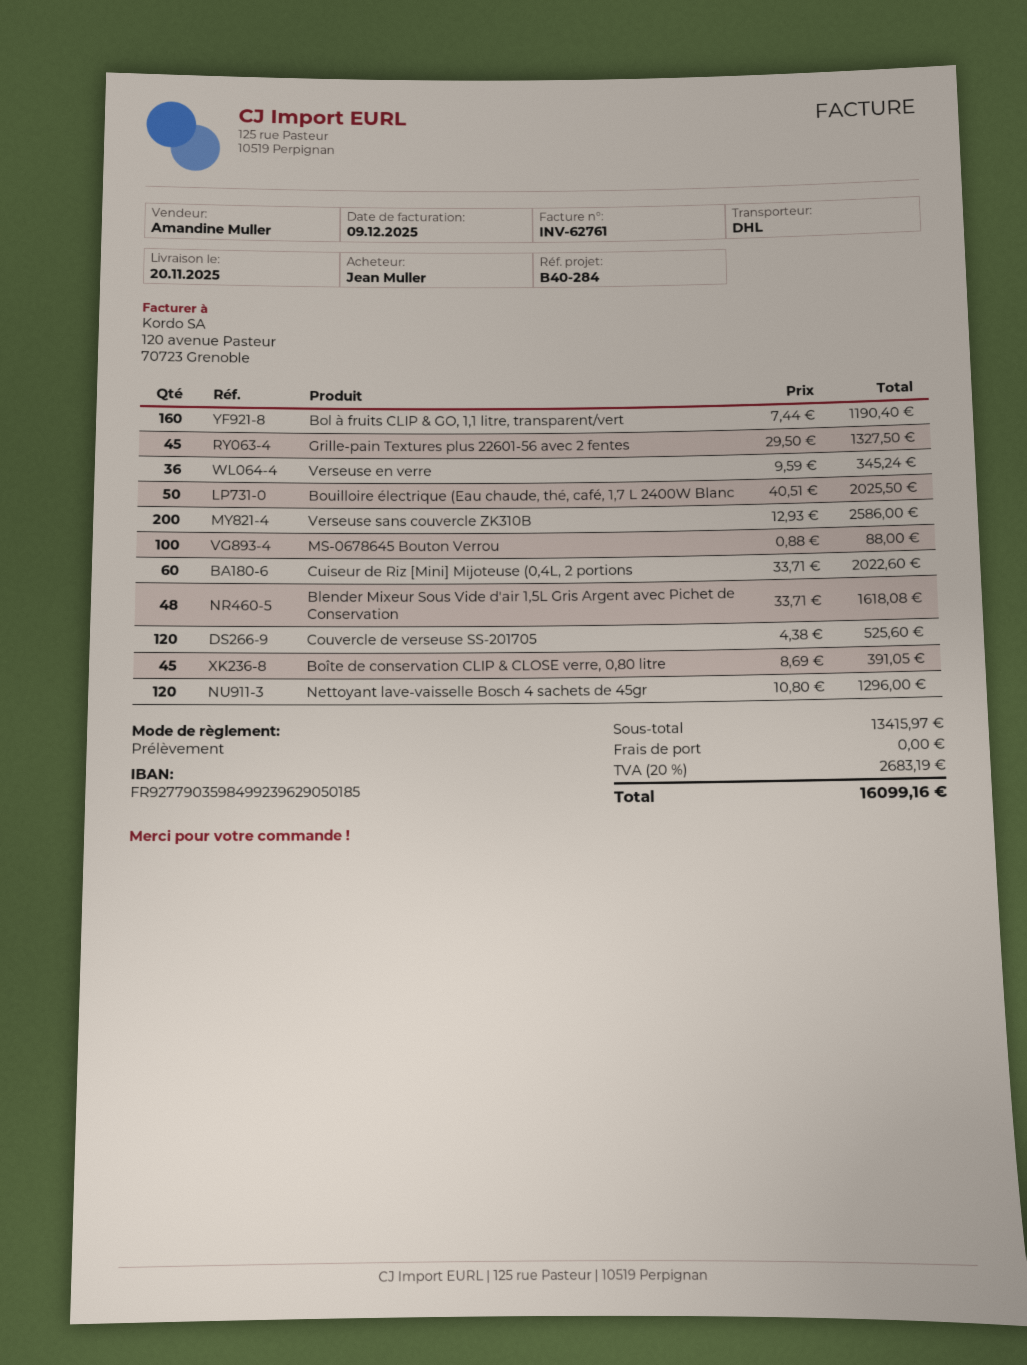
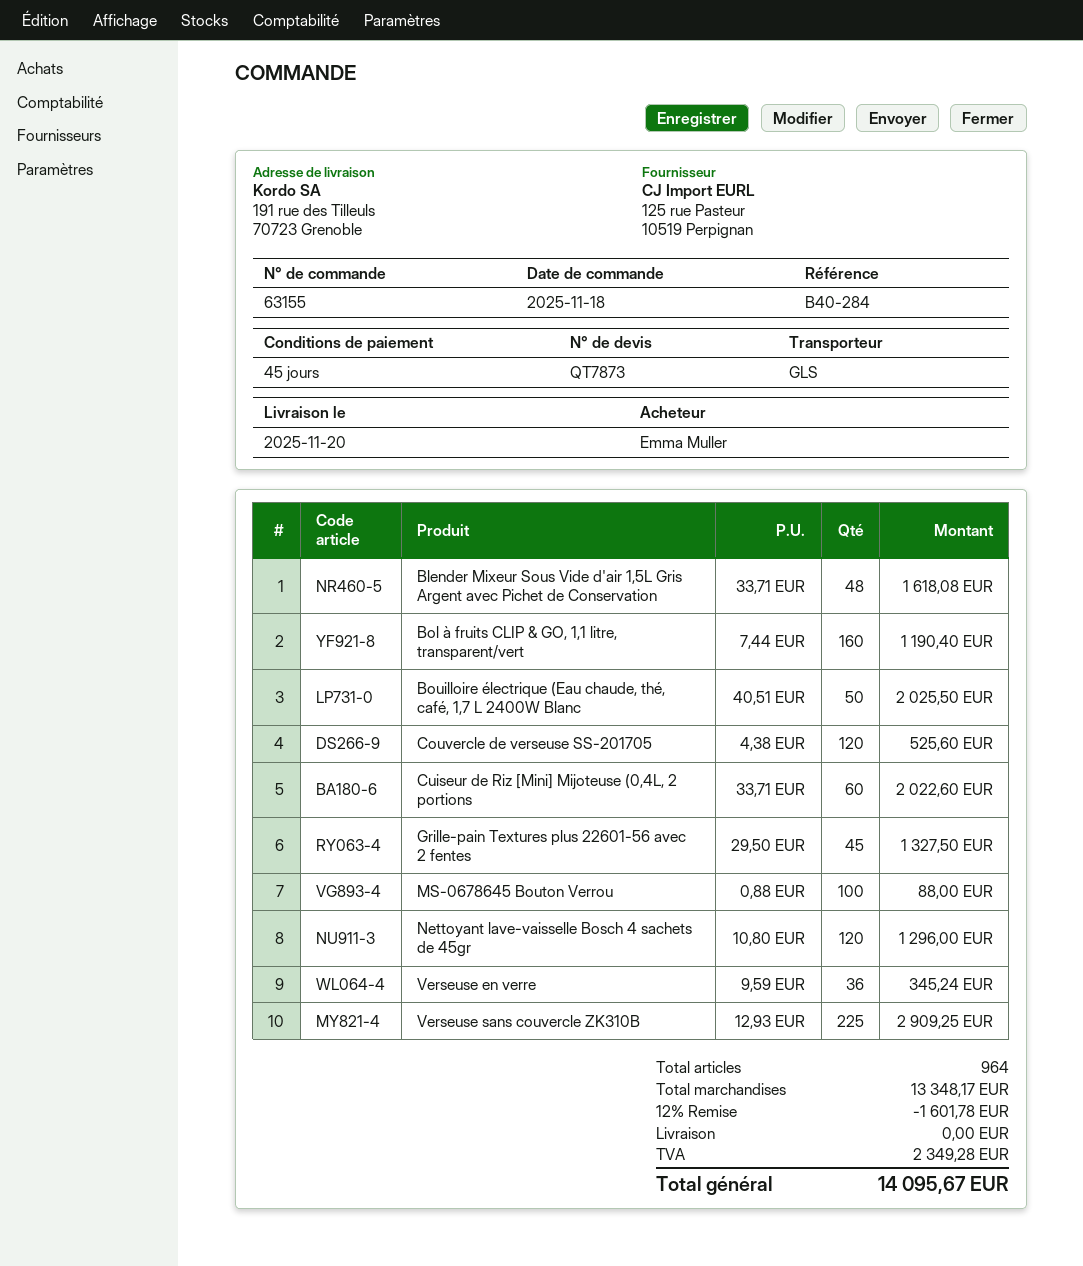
ordered by: Jean Muller -> Emma Muller
shipping method: DHL -> GLS
Verseuse sans couvercle ZK310B: 200 x 12.93 = 2586.00 -> 225 x 12.93 = 2909.25
Boîte de conservation CLIP & CLOSE verre, 0,80 litre: 45 x 8.69 = 391.05 -> none
subtotal: 13415.97 -> 13348.17
discount: none -> 12% = 1601.78
tax: 2683.19 -> 2349.28
total: 16099.16 -> 14095.67

